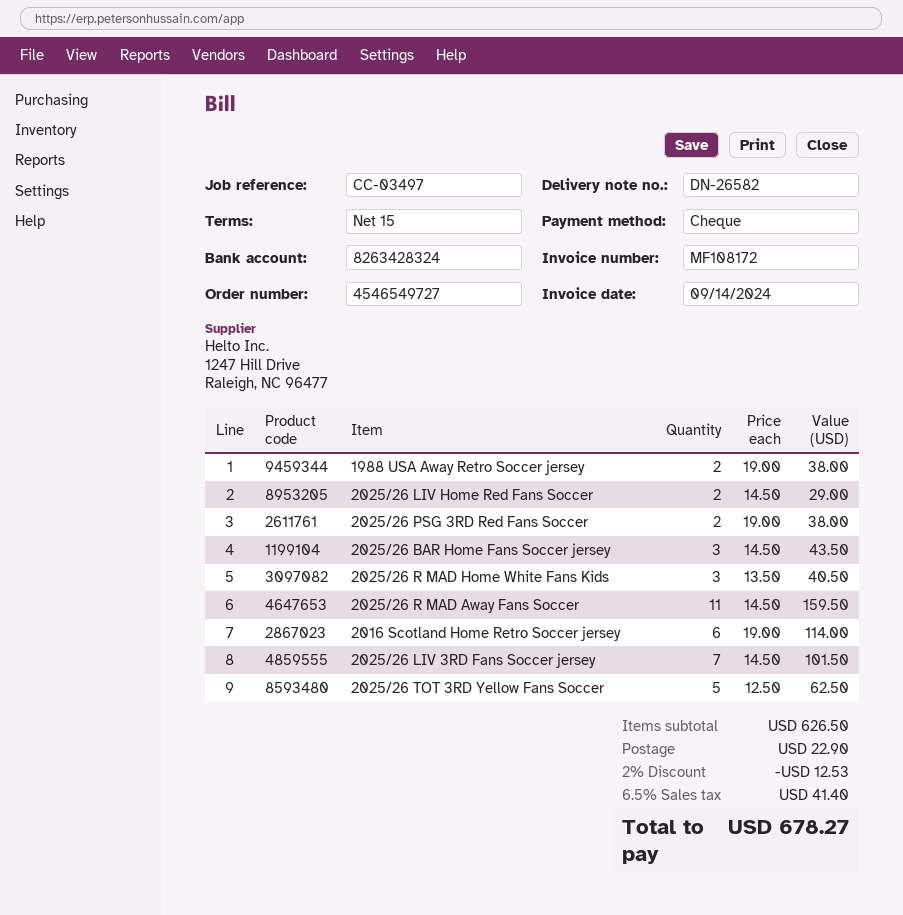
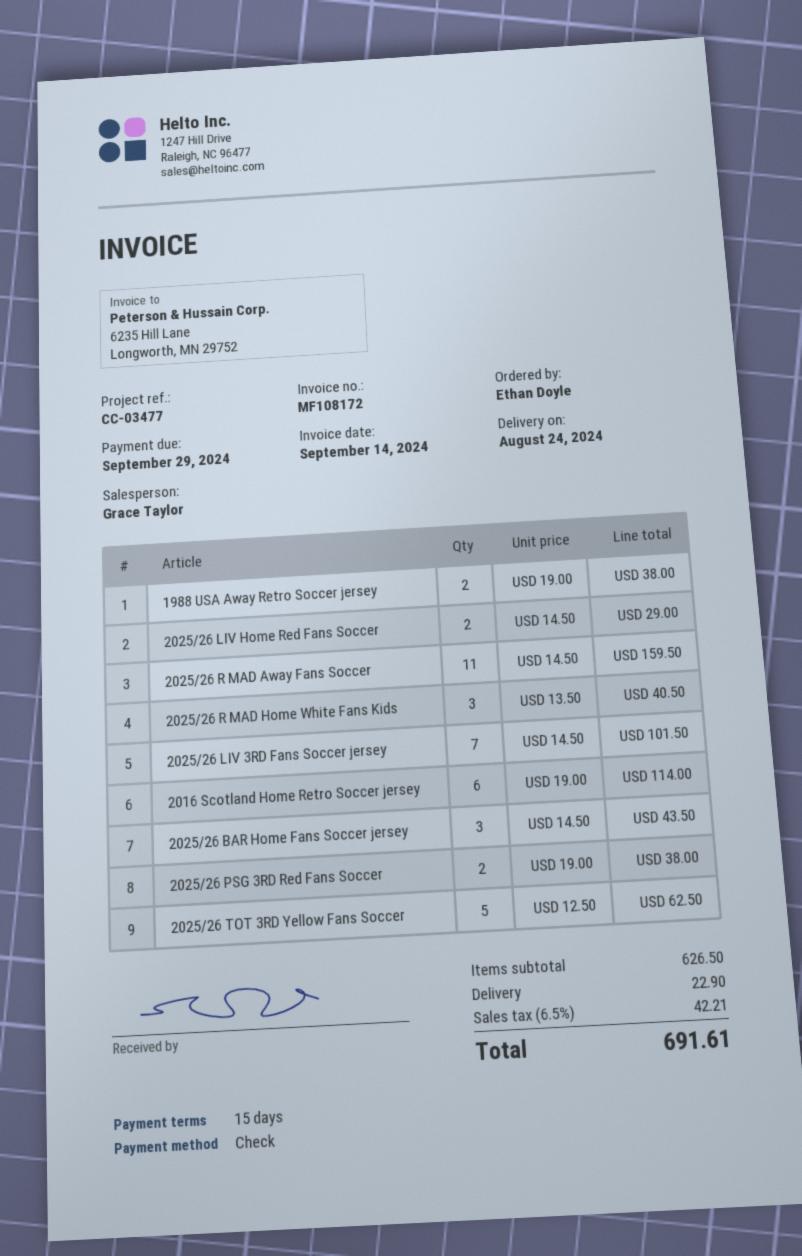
reference: CC-03497 -> CC-03477
discount: 2% = 12.53 -> none
tax: 6.5% = 41.40 -> 6.5% = 42.21
total: 678.27 -> 691.61

